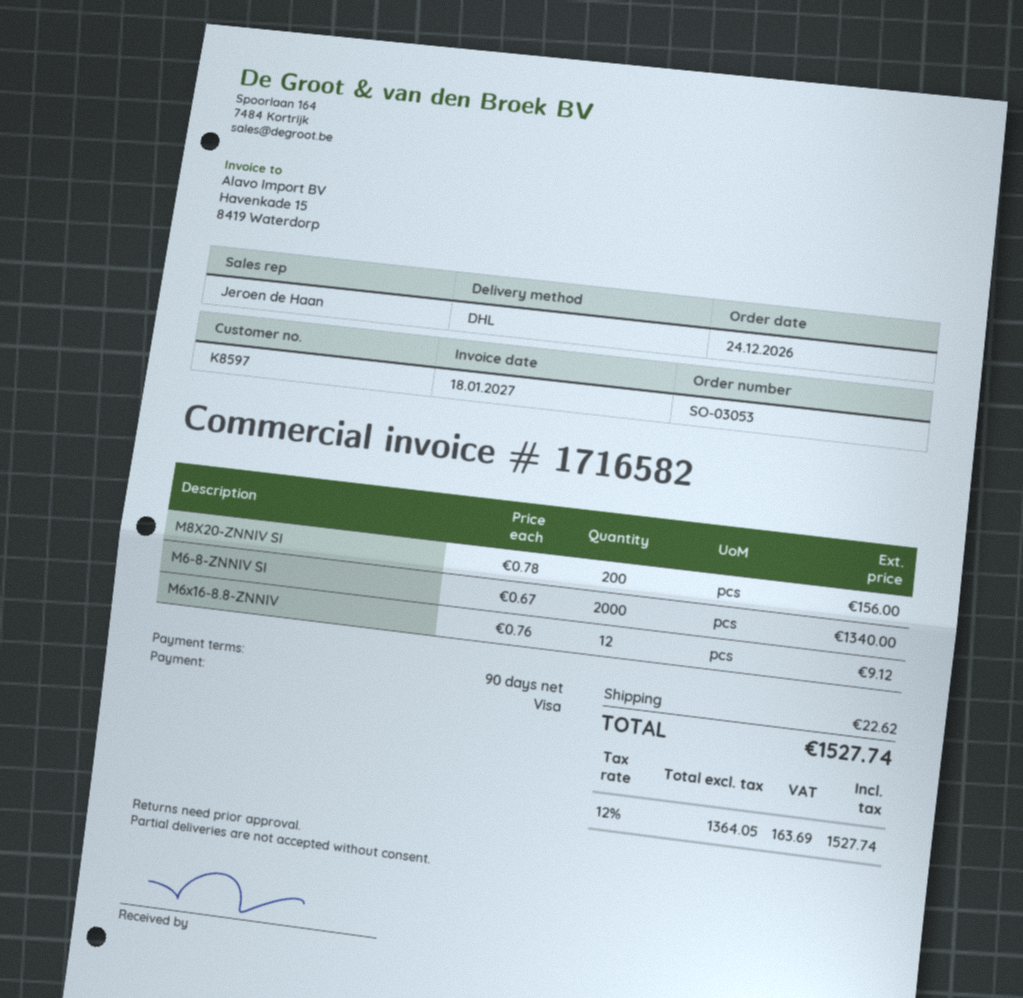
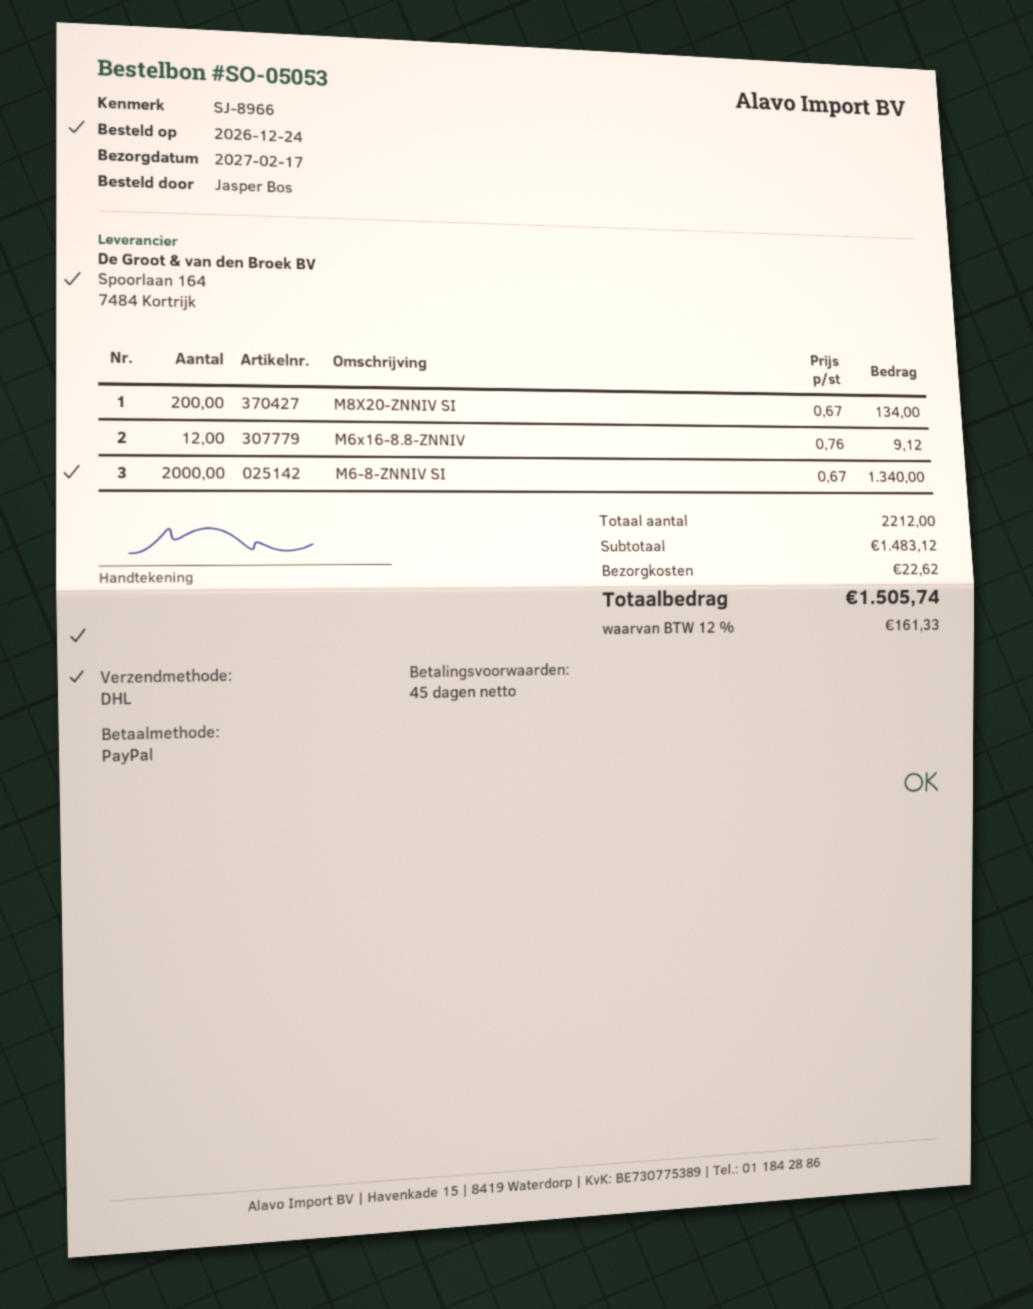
order number: SO-03053 -> SO-05053
payment terms: 90 days -> 45 days
payment method: Visa -> PayPal
M8X20-ZNNIV SI: 200 x 0.78 = 156.00 -> 200 x 0.67 = 134.00
tax: 12% = 163.69 -> 12% = 161.33
total: 1527.74 -> 1505.74

